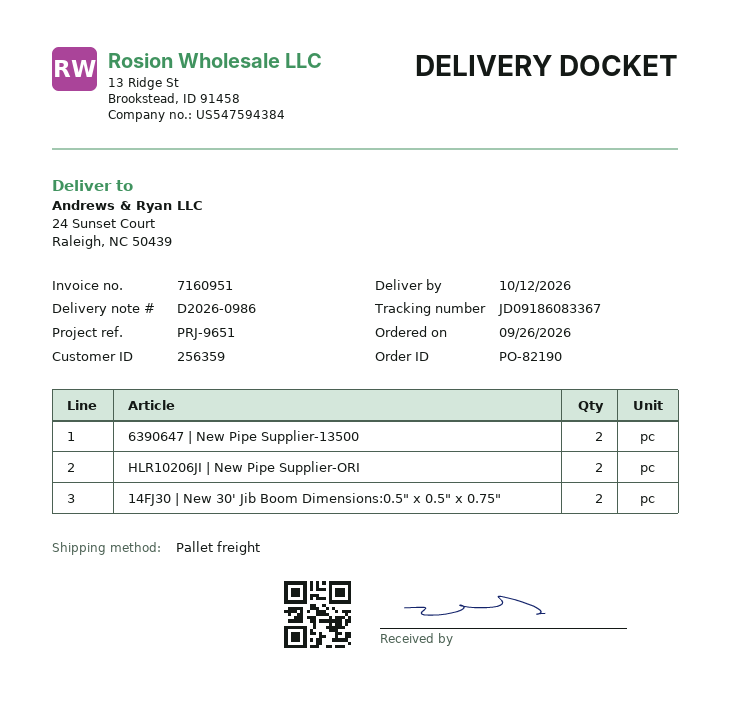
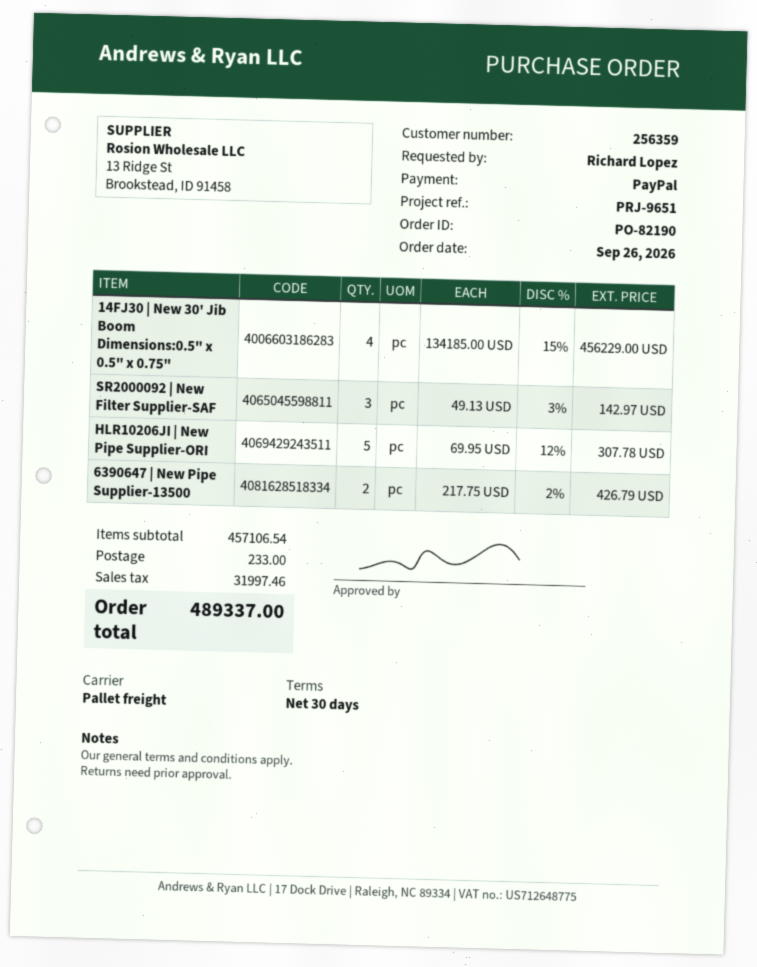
HLR10206JI | New Pipe Supplier-ORI: 2 -> 5
14FJ30 | New 30' Jib Boom Dimensions:0.5" x 0.5" x 0.75": 2 -> 4
SR2000092 | New Filter Supplier-SAF: none -> 3

